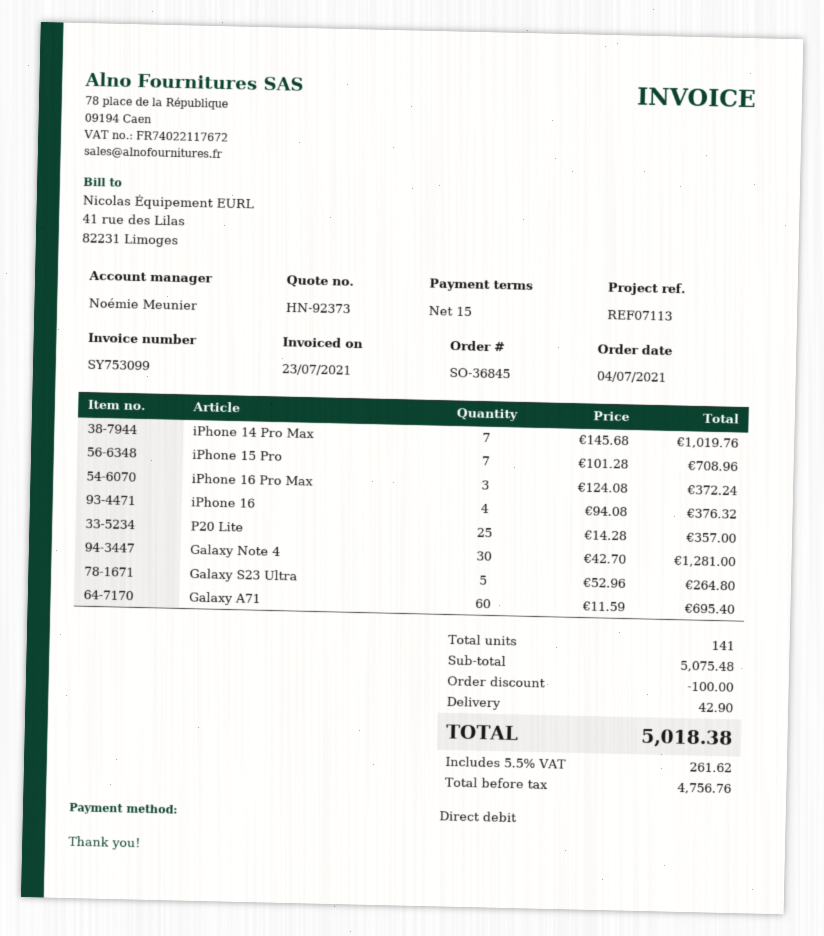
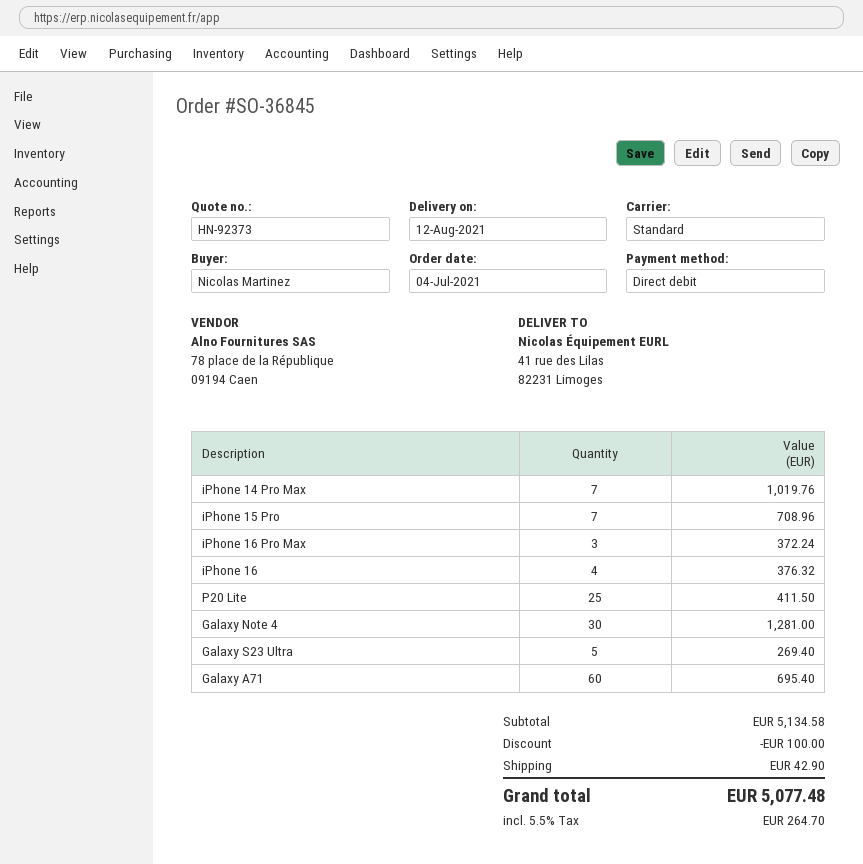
P20 Lite: 25 for 357.00 -> 25 for 411.50
Galaxy S23 Ultra: 5 for 264.80 -> 5 for 269.40
subtotal: 5075.48 -> 5134.58
tax: 5.5% = 261.62 -> 5.5% = 264.70
total: 5018.38 -> 5077.48

